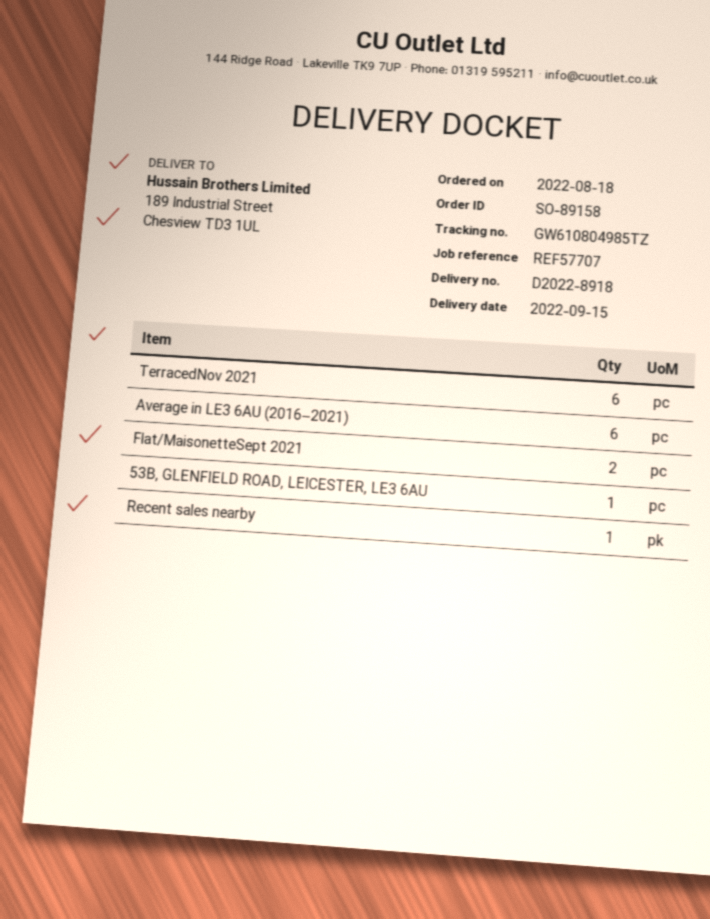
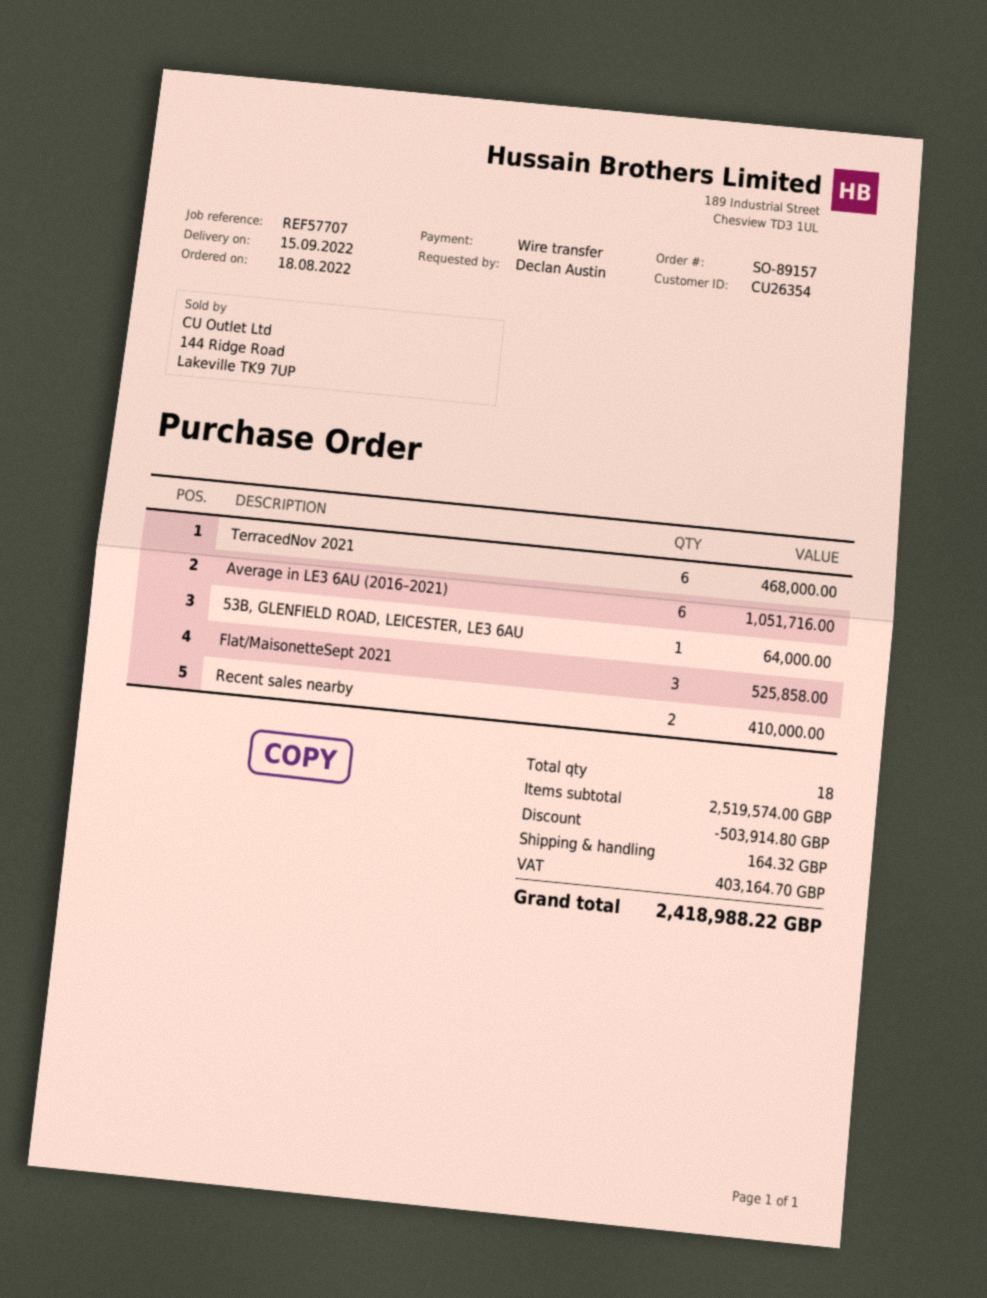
order number: SO-89158 -> SO-89157
Flat/MaisonetteSept 2021: 2 -> 3
Recent sales nearby: 1 -> 2

